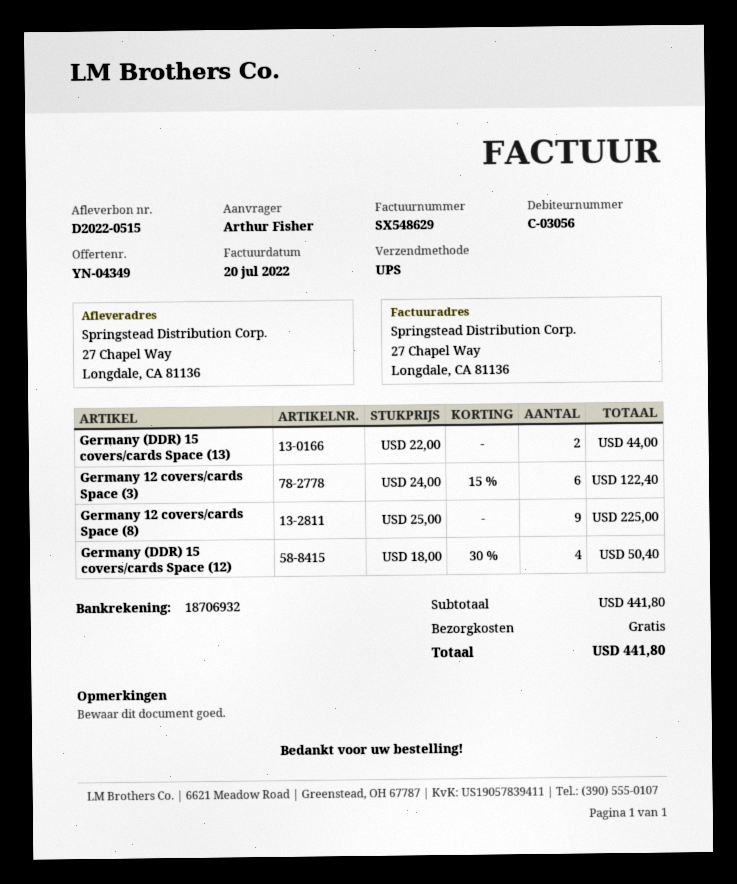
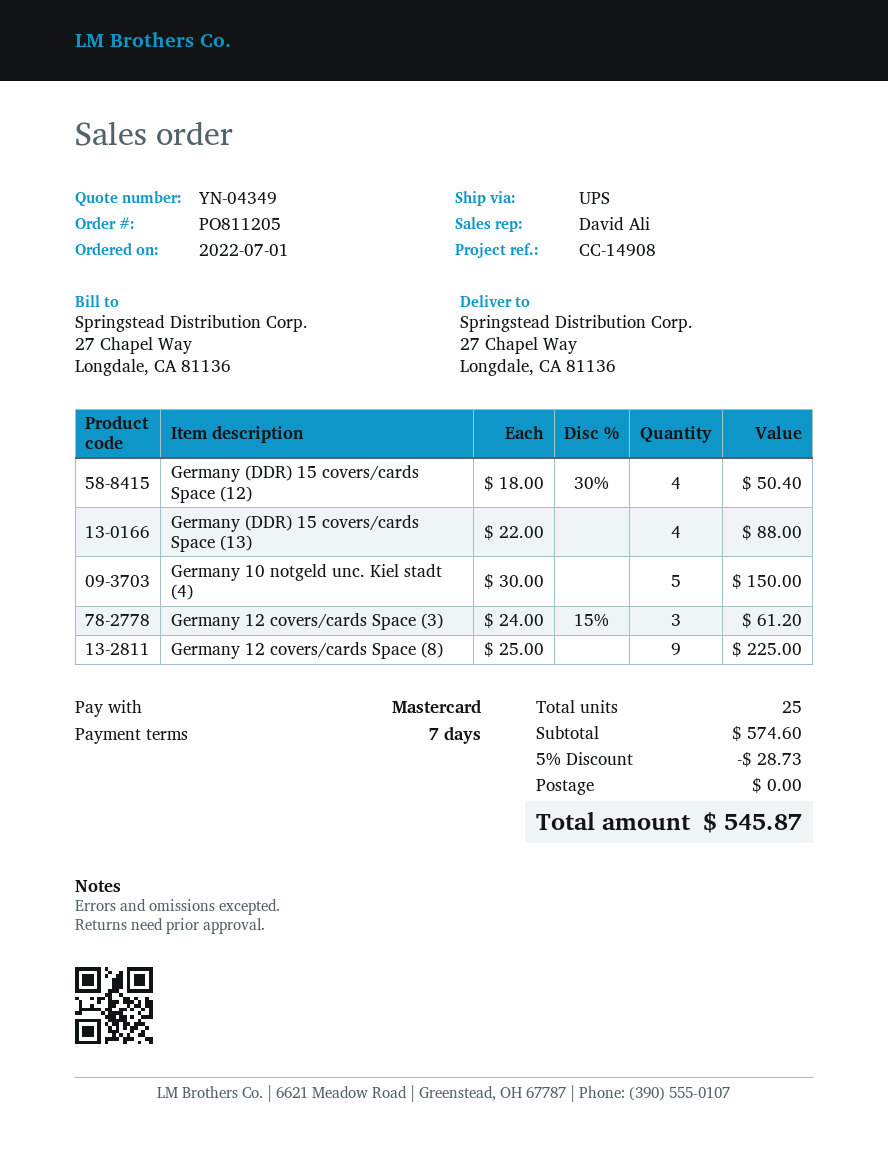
Germany (DDR) 15 covers/cards Space (13): 2 x 22.00 = 44.00 -> 4 x 22.00 = 88.00
Germany 12 covers/cards Space (3): 6 x 24.00 - 15% = 122.40 -> 3 x 24.00 - 15% = 61.20
Germany 10 notgeld unc. Kiel stadt (4): none -> 5 x 30.00 = 150.00
subtotal: 441.80 -> 574.60
discount: none -> 5% = 28.73
total: 441.80 -> 545.87

